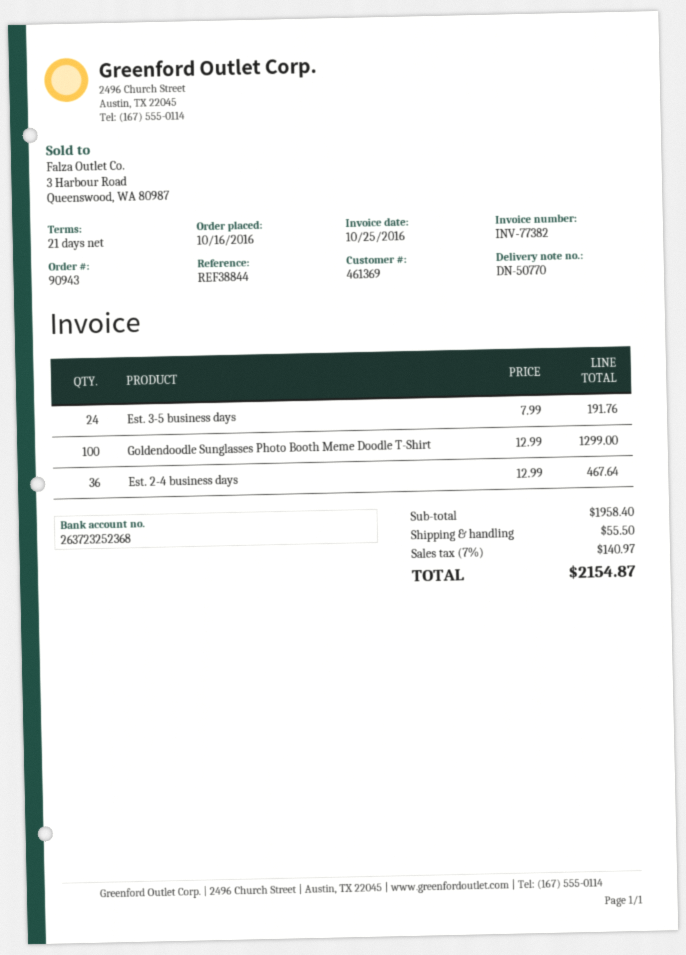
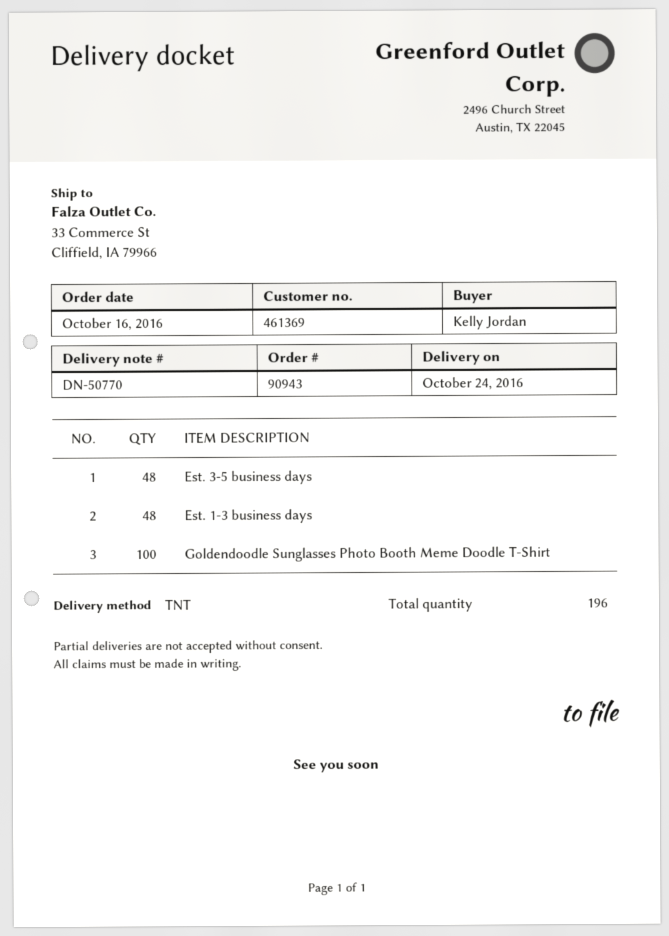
Est. 3-5 business days: 24 -> 48
Est. 2-4 business days: 36 -> none
Est. 1-3 business days: none -> 48

